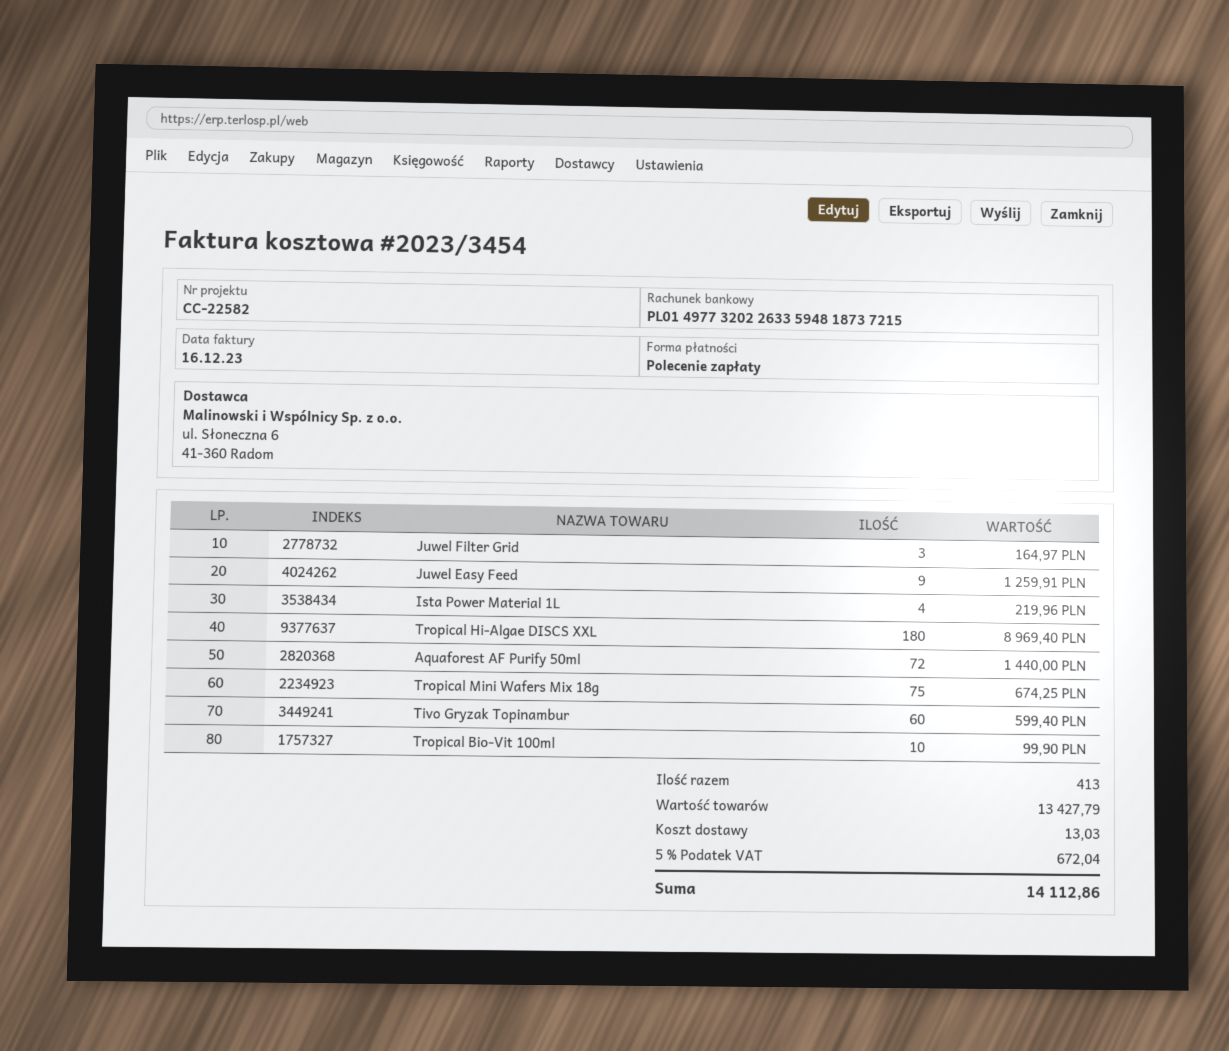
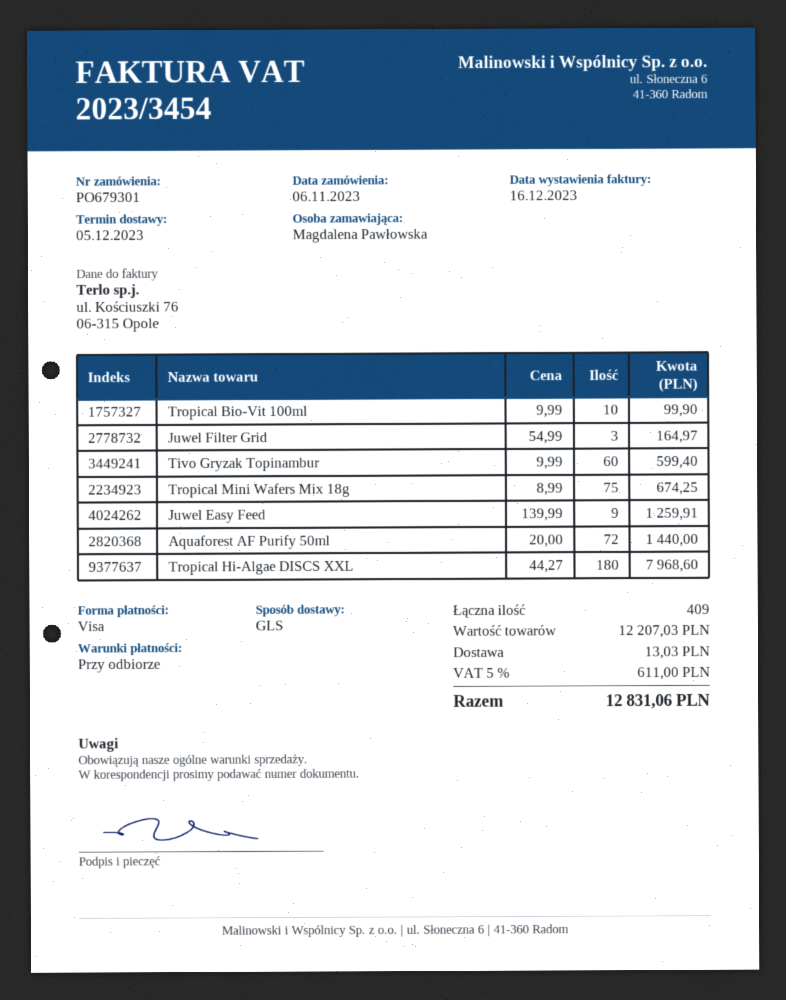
payment method: direct debit -> Visa
Ista Power Material 1L: 4 for 219.96 -> none
Tropical Hi-Algae DISCS XXL: 180 for 8969.40 -> 180 for 7968.60
total quantity: 413 -> 409
subtotal: 13427.79 -> 12207.03
tax: 5% = 672.04 -> 5% = 611.00
total: 14112.86 -> 12831.06

